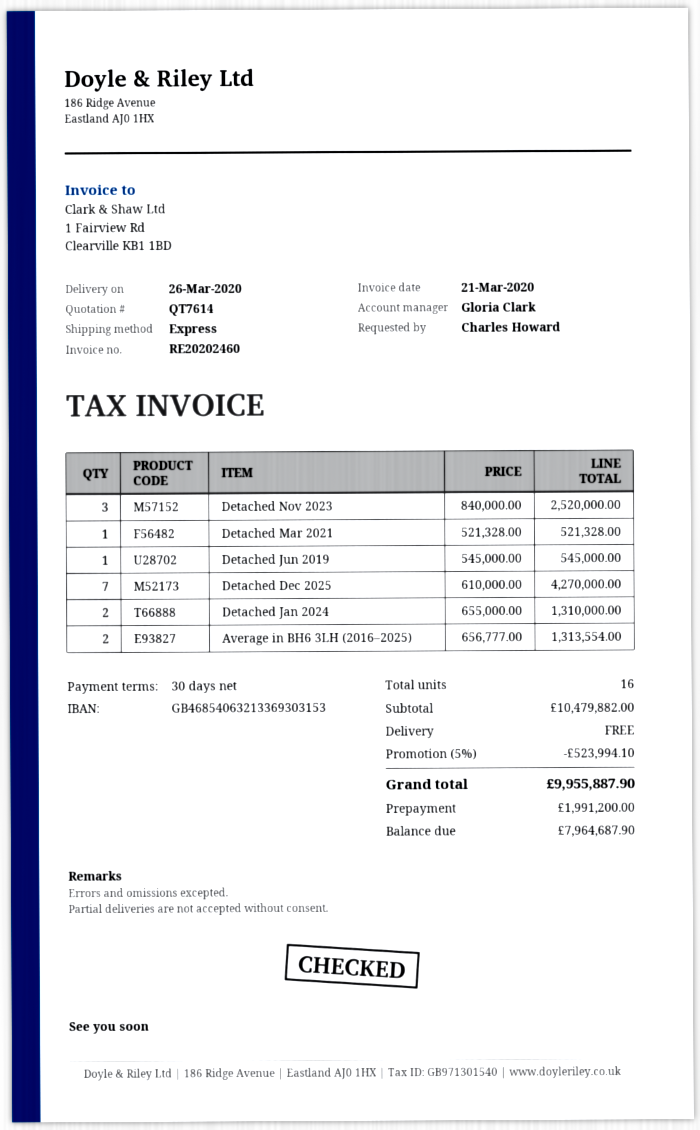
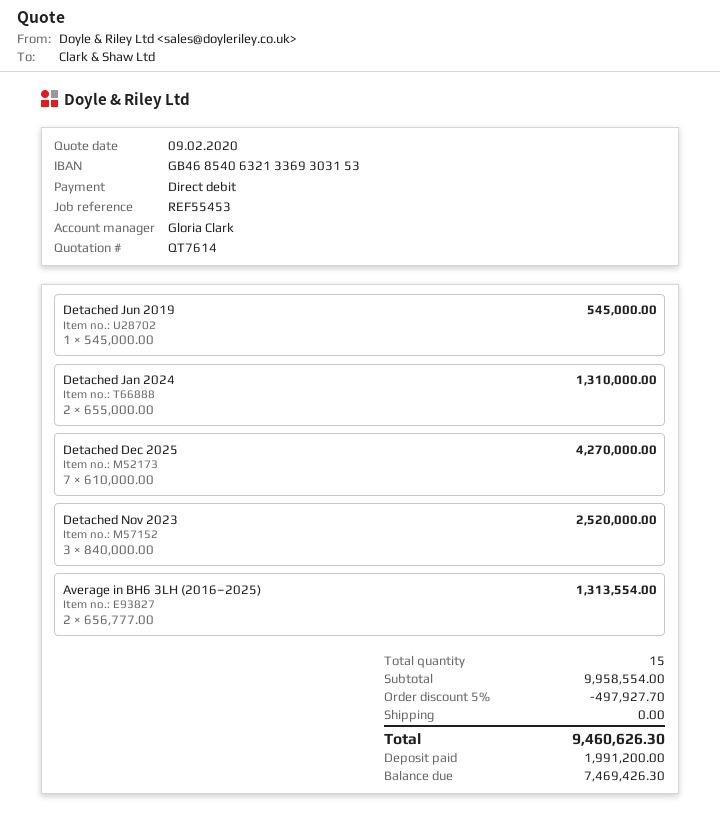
Detached Mar 2021: 1 x 521328.00 = 521328.00 -> none
total quantity: 16 -> 15
subtotal: 10479882.00 -> 9958554.00
discount: 5% = 523994.10 -> 5% = 497927.70
total: 9955887.90 -> 9460626.30
balance: 7964687.90 -> 7469426.30

